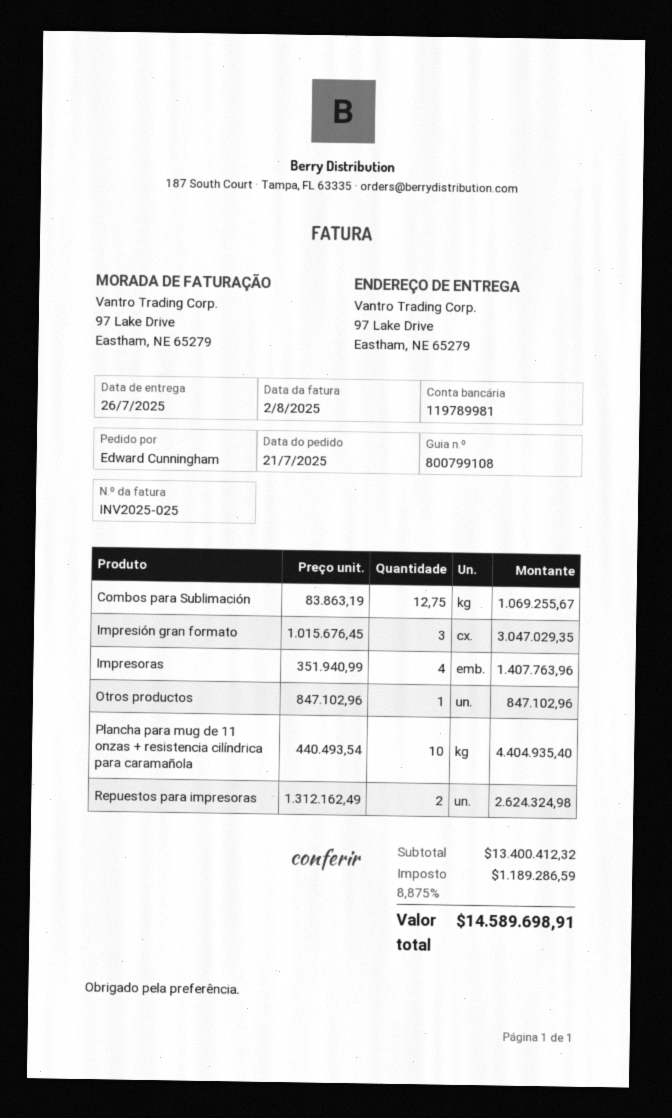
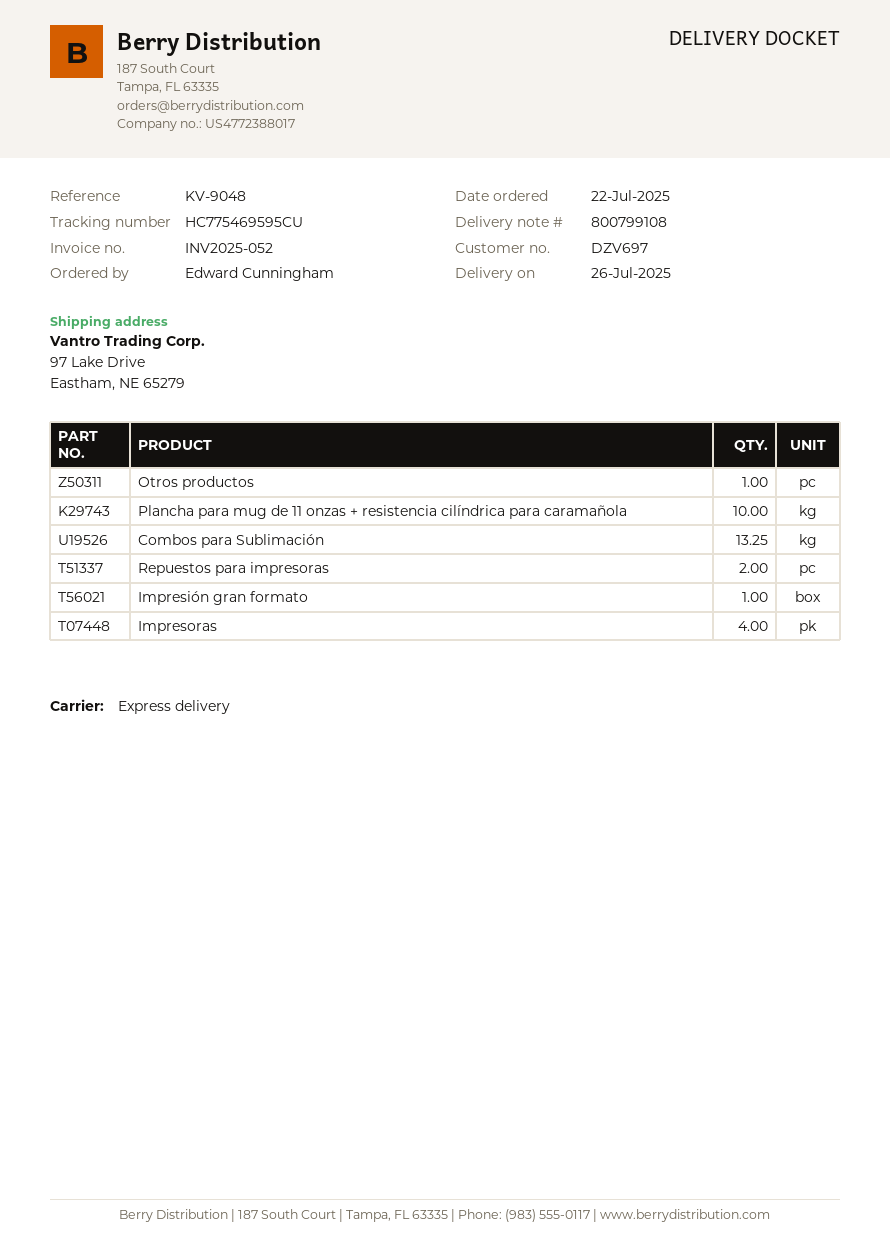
order date: 2025-07-21 -> 2025-07-22
invoice number: INV2025-025 -> INV2025-052
Combos para Sublimación: 12.75 -> 13.25
Impresión gran formato: 3 -> 1

